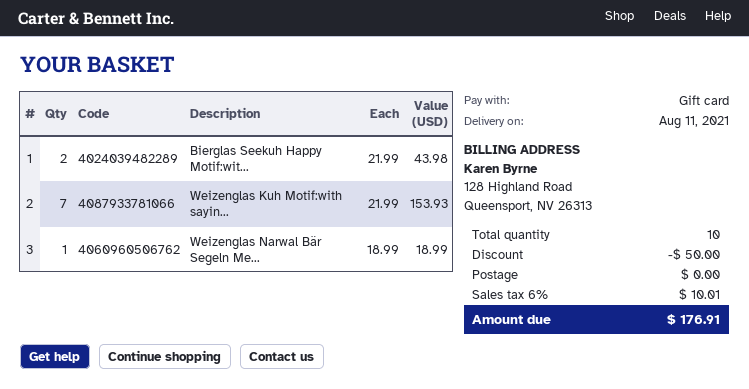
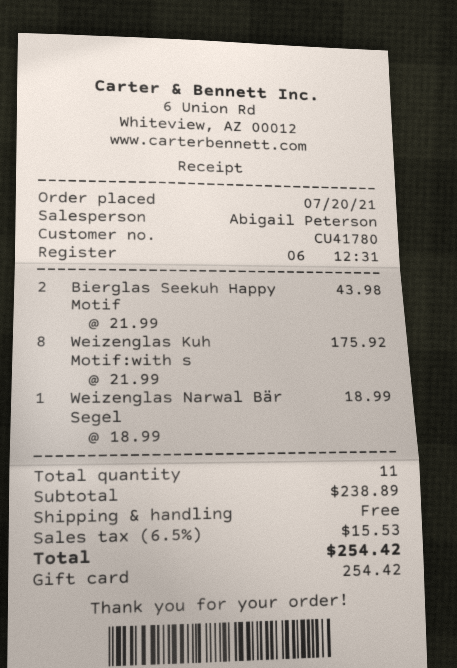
Weizenglas Kuh Motif:with sayin...: 7 x 21.99 = 153.93 -> 8 x 21.99 = 175.92
total quantity: 10 -> 11
discount: 50.00 -> none
tax: 6% = 10.01 -> 6.5% = 15.53
total: 176.91 -> 254.42

